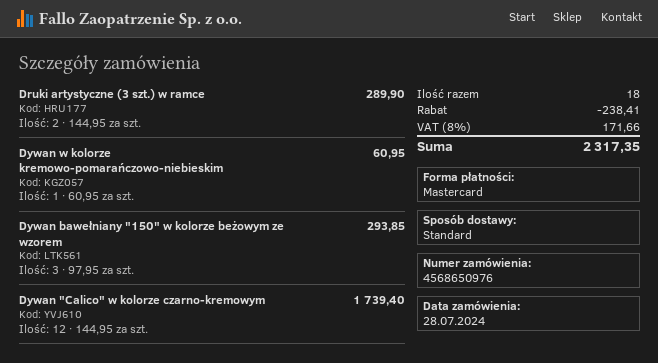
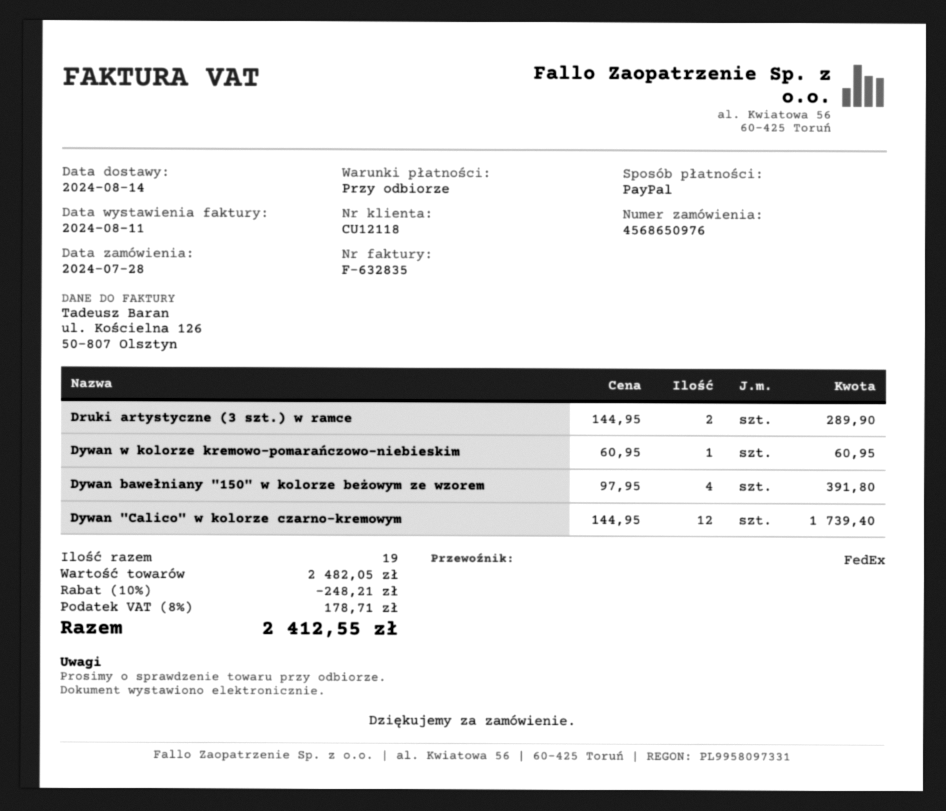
payment method: Mastercard -> PayPal
shipping method: standard -> FedEx
Dywan bawełniany "150" w kolorze beżowym ze wzorem: 3 x 97.95 = 293.85 -> 4 x 97.95 = 391.80
total quantity: 18 -> 19
discount: 238.41 -> 248.21
tax: 8% = 171.66 -> 8% = 178.71
total: 2317.35 -> 2412.55

